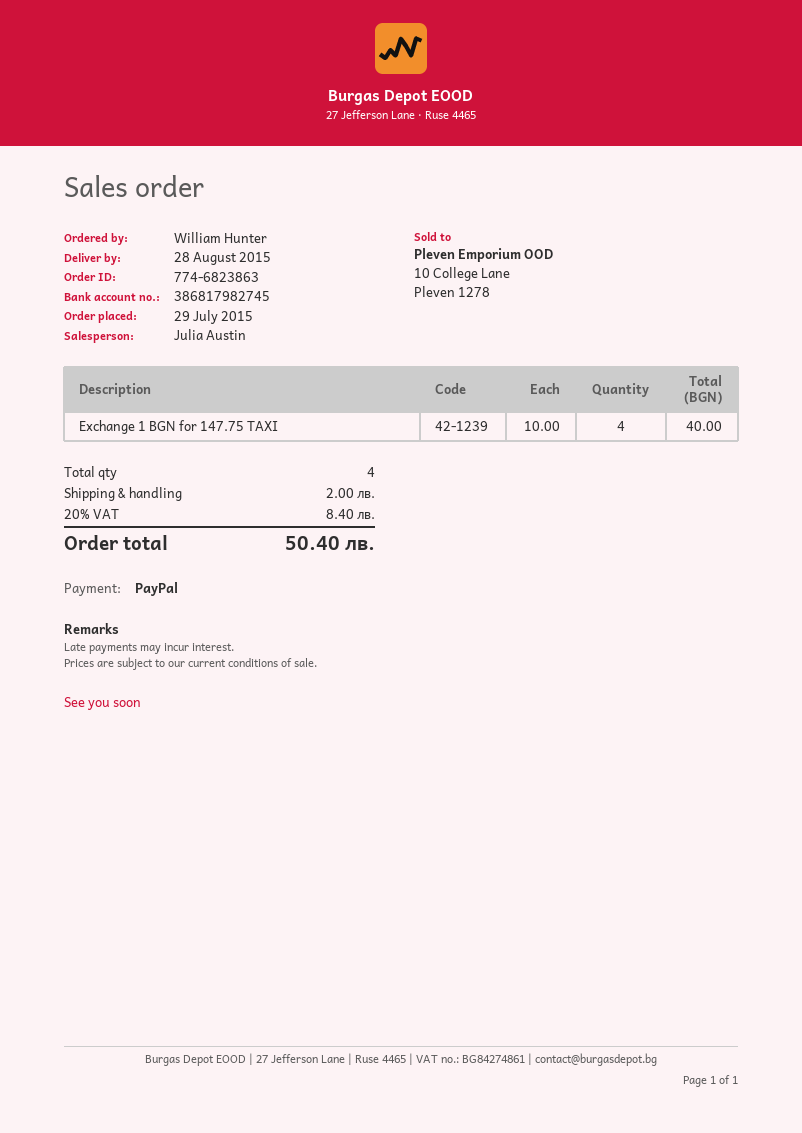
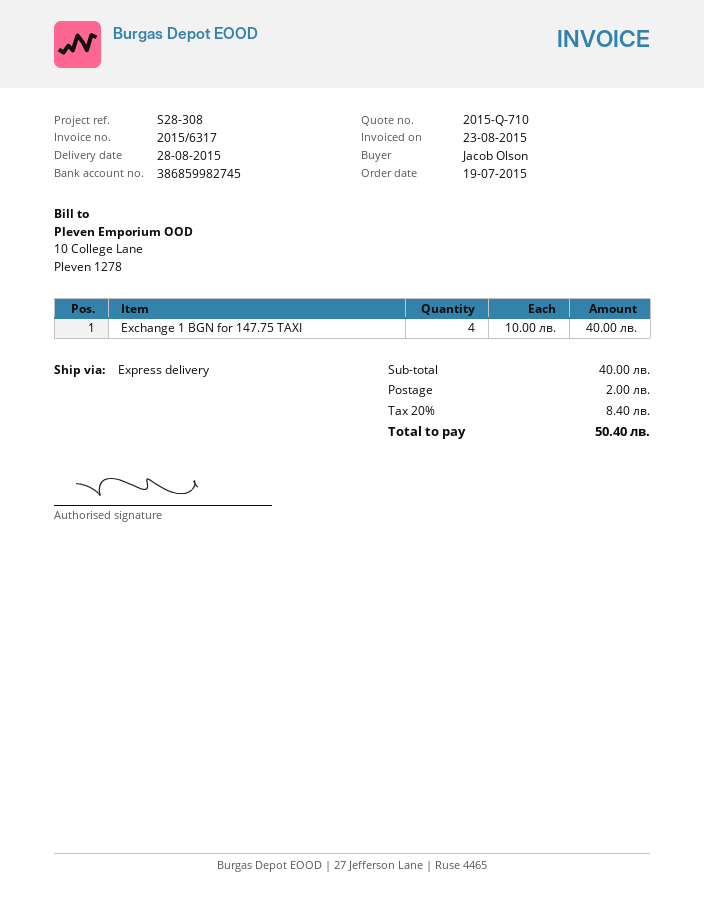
order date: 2015-07-29 -> 2015-07-19
ordered by: William Hunter -> Jacob Olson
bank account: 386817982745 -> 386859982745

